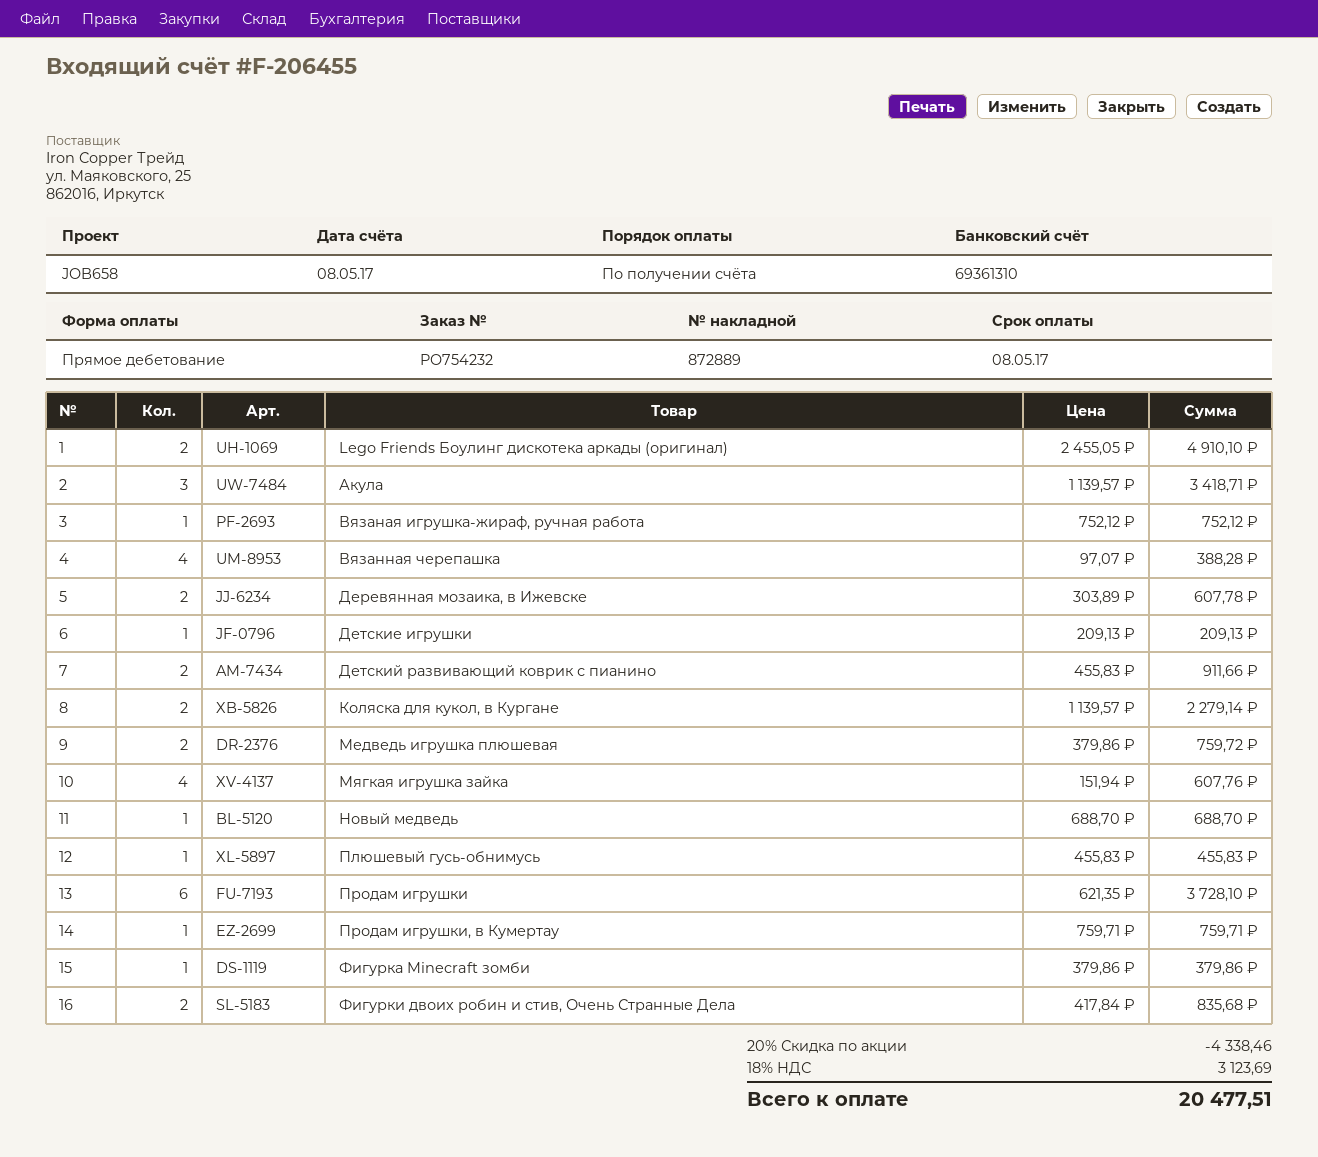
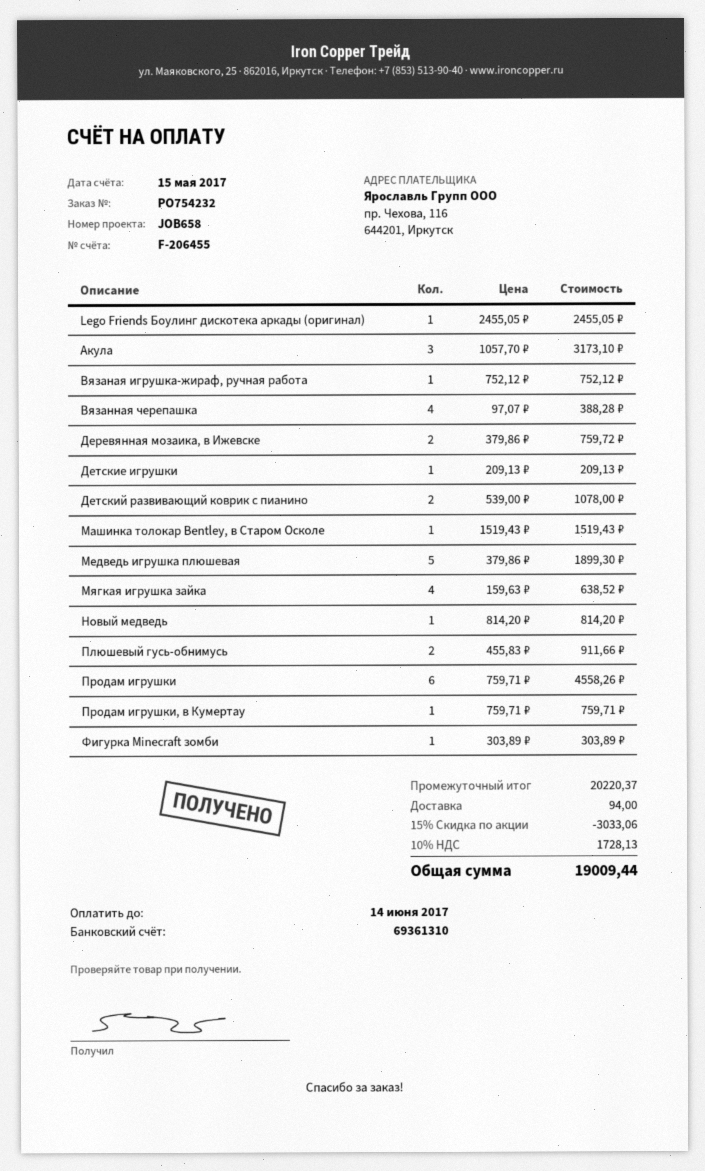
invoice date: 2017-05-08 -> 2017-05-15
due date: 2017-05-08 -> 2017-06-14
Lego Friends Боулинг дискотека аркады (оригинал): 2 x 2455.05 = 4910.10 -> 1 x 2455.05 = 2455.05
Акула: 3 x 1139.57 = 3418.71 -> 3 x 1057.70 = 3173.10
Деревянная мозаика, в Ижевске: 2 x 303.89 = 607.78 -> 2 x 379.86 = 759.72
Детский развивающий коврик с пианино: 2 x 455.83 = 911.66 -> 2 x 539.00 = 1078.00
Коляска для кукол, в Кургане: 2 x 1139.57 = 2279.14 -> none
Медведь игрушка плюшевая: 2 x 379.86 = 759.72 -> 5 x 379.86 = 1899.30
Мягкая игрушка зайка: 4 x 151.94 = 607.76 -> 4 x 159.63 = 638.52
Новый медведь: 1 x 688.70 = 688.70 -> 1 x 814.20 = 814.20
Плюшевый гусь-обнимусь: 1 x 455.83 = 455.83 -> 2 x 455.83 = 911.66
Продам игрушки: 6 x 621.35 = 3728.10 -> 6 x 759.71 = 4558.26
Фигурка Minecraft зомби: 1 x 379.86 = 379.86 -> 1 x 303.89 = 303.89
Фигурки двоих робин и стив, Очень Странные Дела: 2 x 417.84 = 835.68 -> none
Машинка толокар Bentley, в Старом Осколе: none -> 1 x 1519.43 = 1519.43
discount: 20% = 4338.46 -> 15% = 3033.06
shipping: none -> 94.00
tax: 18% = 3123.69 -> 10% = 1728.13
total: 20477.51 -> 19009.44

